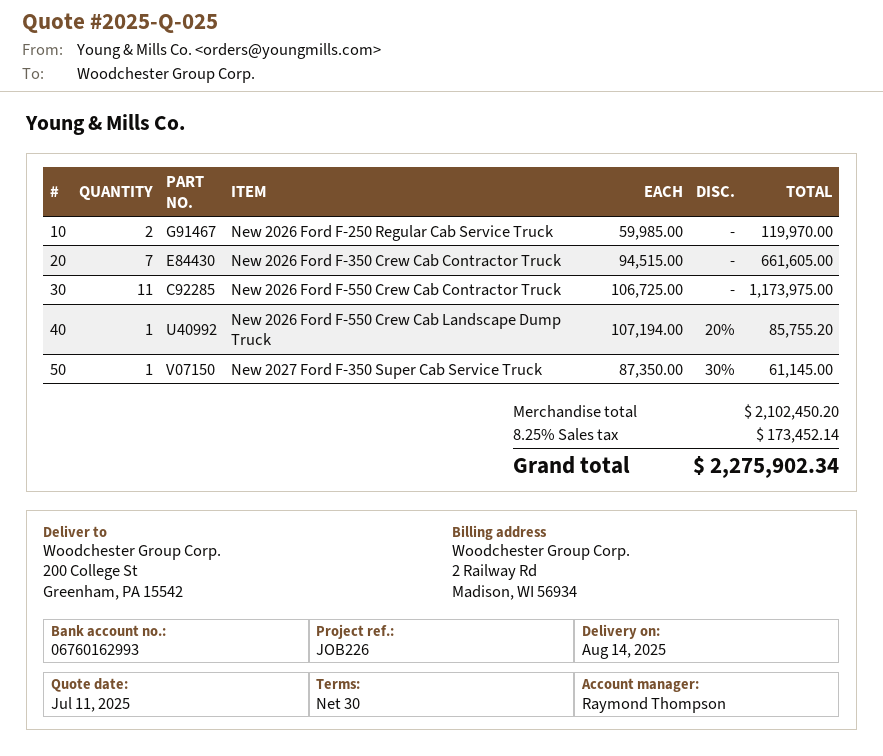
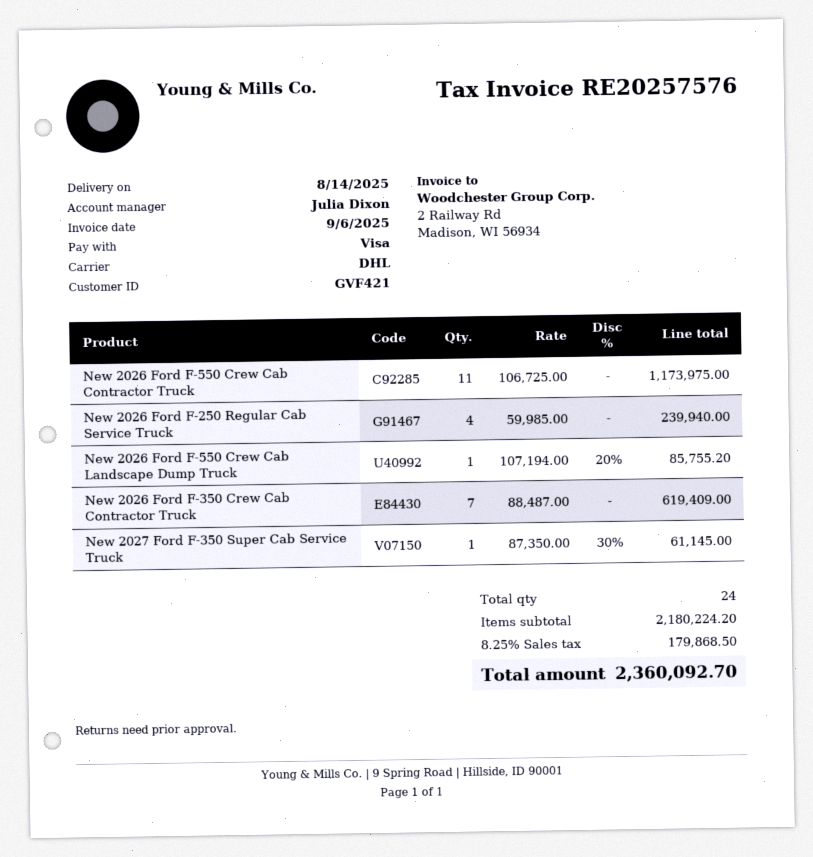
sales rep: Raymond Thompson -> Julia Dixon
New 2026 Ford F-250 Regular Cab Service Truck: 2 x 59985.00 = 119970.00 -> 4 x 59985.00 = 239940.00
New 2026 Ford F-350 Crew Cab Contractor Truck: 7 x 94515.00 = 661605.00 -> 7 x 88487.00 = 619409.00
subtotal: 2102450.20 -> 2180224.20
tax: 8.25% = 173452.14 -> 8.25% = 179868.50
total: 2275902.34 -> 2360092.70

